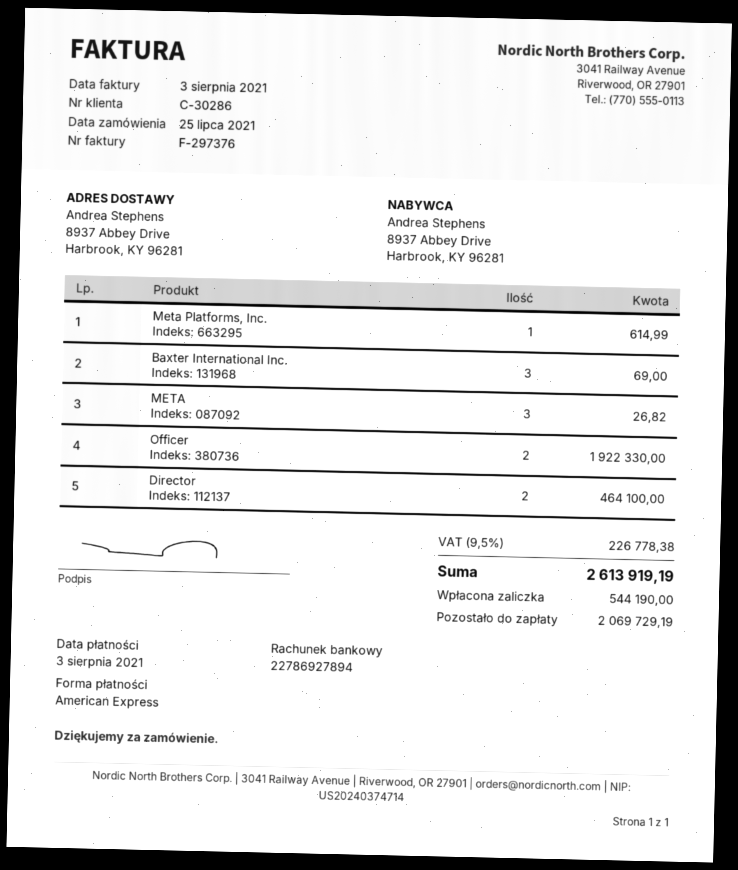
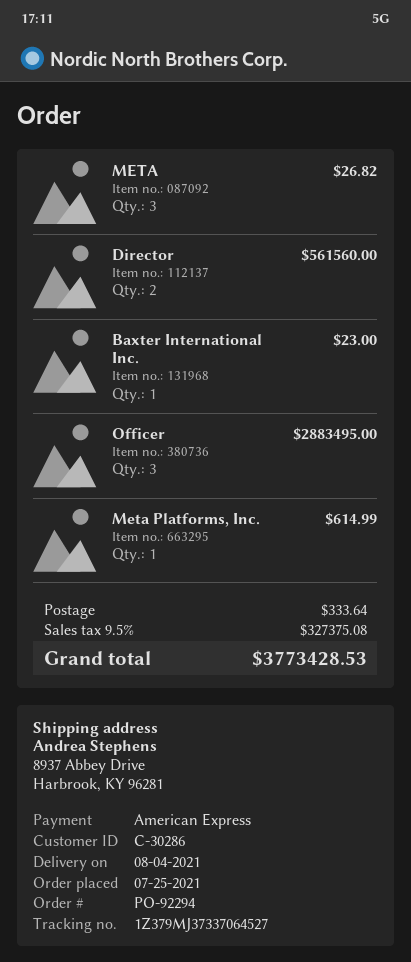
Baxter International Inc.: 3 for 69.00 -> 1 for 23.00
Officer: 2 for 1922330.00 -> 3 for 2883495.00
Director: 2 for 464100.00 -> 2 for 561560.00
shipping: none -> 333.64
tax: 9.5% = 226778.38 -> 9.5% = 327375.08
total: 2613919.19 -> 3773428.53

